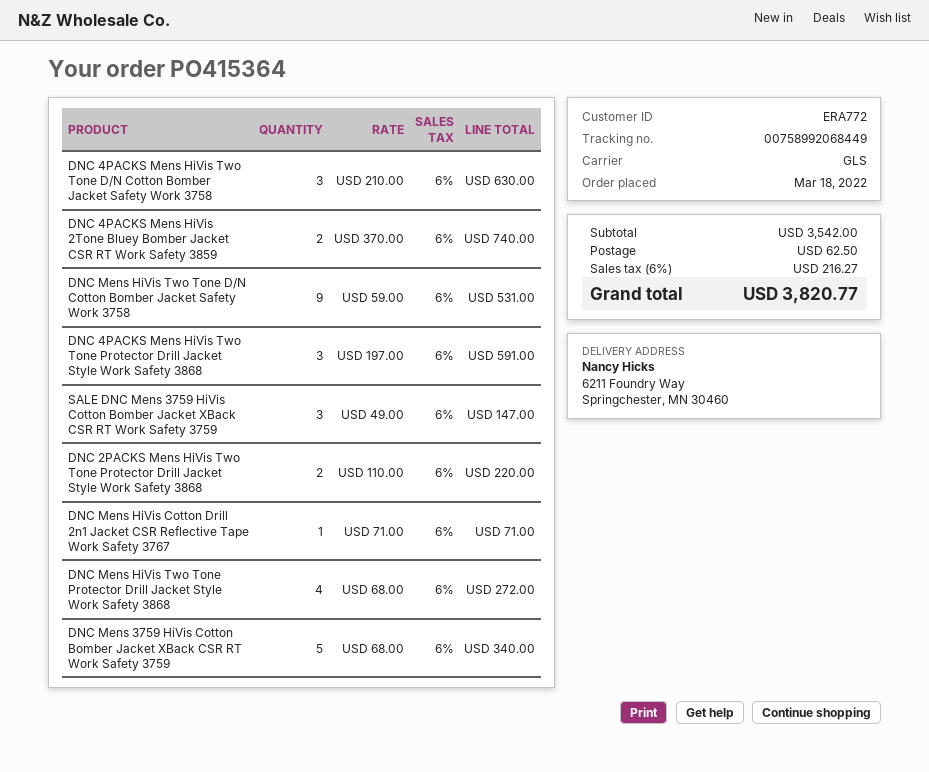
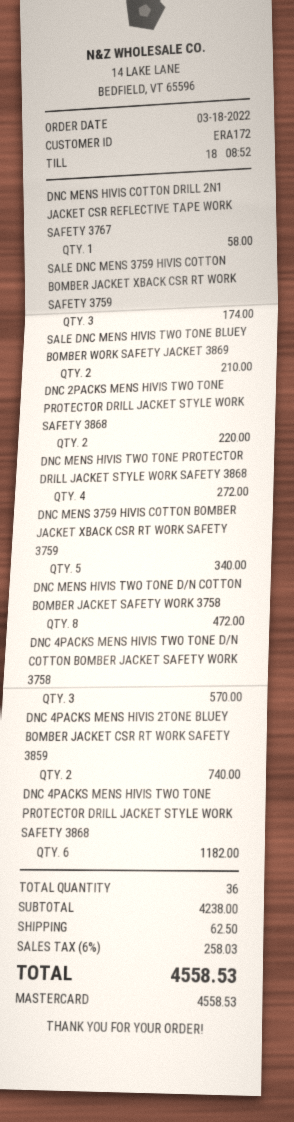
customer number: ERA772 -> ERA172
DNC 4PACKS Mens HiVis Two Tone D/N Cotton Bomber Jacket Safety Work 3758: 3 for 630.00 -> 3 for 570.00
DNC Mens HiVis Two Tone D/N Cotton Bomber Jacket Safety Work 3758: 9 for 531.00 -> 8 for 472.00
DNC 4PACKS Mens HiVis Two Tone Protector Drill Jacket Style Work Safety 3868: 3 for 591.00 -> 6 for 1182.00
SALE DNC Mens 3759 HiVis Cotton Bomber Jacket XBack CSR RT Work Safety 3759: 3 for 147.00 -> 3 for 174.00
DNC Mens HiVis Cotton Drill 2n1 Jacket CSR Reflective Tape Work Safety 3767: 1 for 71.00 -> 1 for 58.00
SALE DNC MENS HIVIS TWO TONE BLUEY BOMBER WORK SAFETY JACKET 3869: none -> 2 for 210.00
subtotal: 3542.00 -> 4238.00
tax: 6% = 216.27 -> 6% = 258.03
total: 3820.77 -> 4558.53

